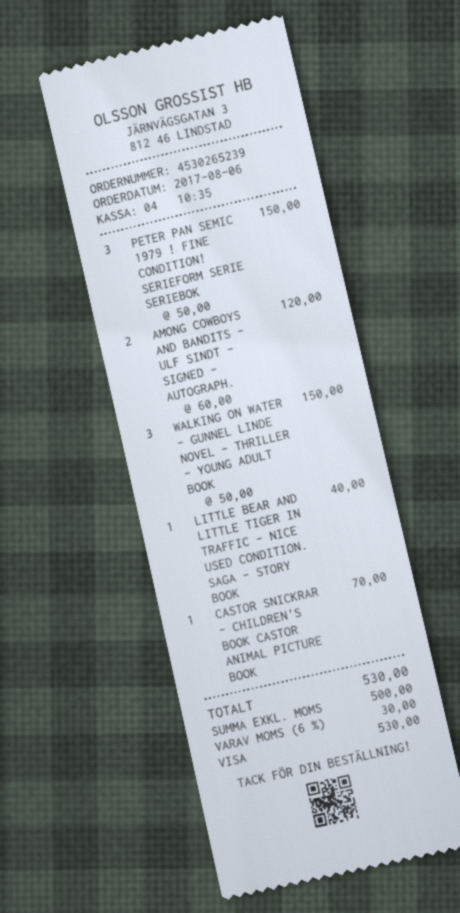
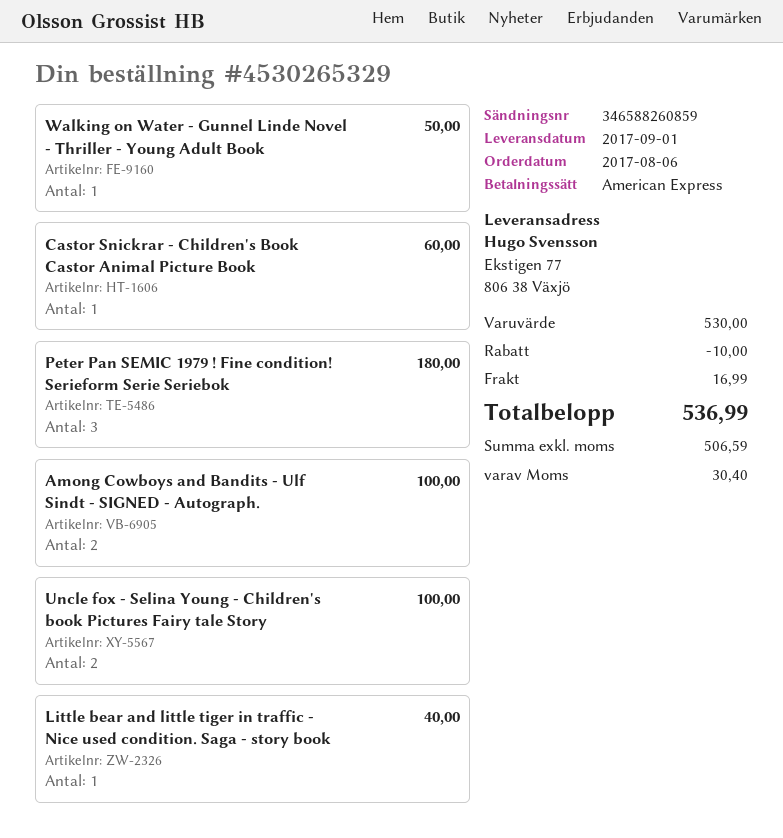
order number: 4530265239 -> 4530265329
payment method: Visa -> American Express
PETER PAN SEMIC 1979 ! FINE CONDITION! SERIEFORM SERIE SERIEBOK: 3 for 150.00 -> 3 for 180.00
AMONG COWBOYS AND BANDITS - ULF SINDT - SIGNED - AUTOGRAPH.: 2 for 120.00 -> 2 for 100.00
WALKING ON WATER - GUNNEL LINDE NOVEL - THRILLER - YOUNG ADULT BOOK: 3 for 150.00 -> 1 for 50.00
CASTOR SNICKRAR - CHILDREN'S BOOK CASTOR ANIMAL PICTURE BOOK: 1 for 70.00 -> 1 for 60.00
Uncle fox - Selina Young - Children's book Pictures Fairy tale Story: none -> 2 for 100.00
discount: none -> 10.00
shipping: none -> 16.99
net: 500.00 -> 506.59
tax: 30.00 -> 30.40
total: 530.00 -> 536.99

